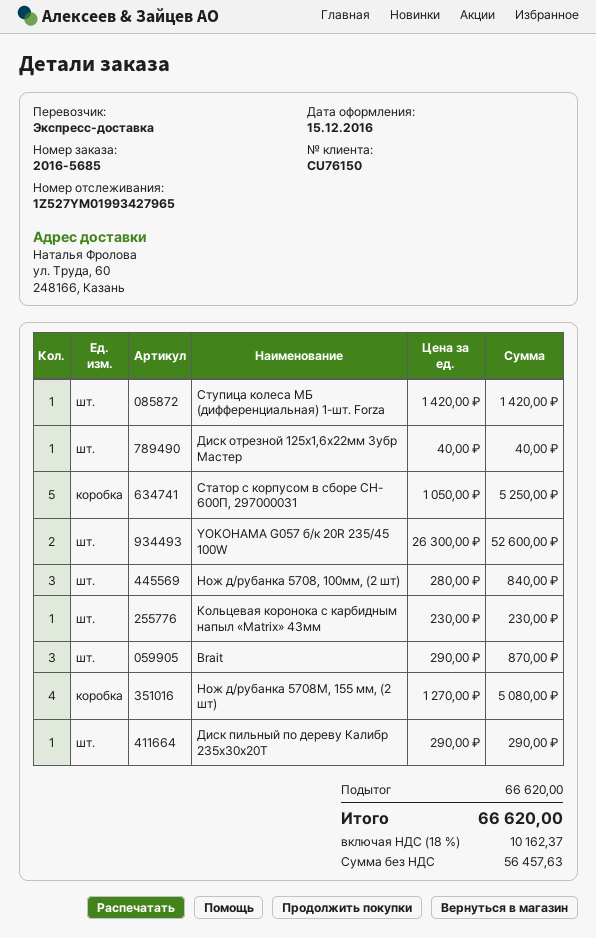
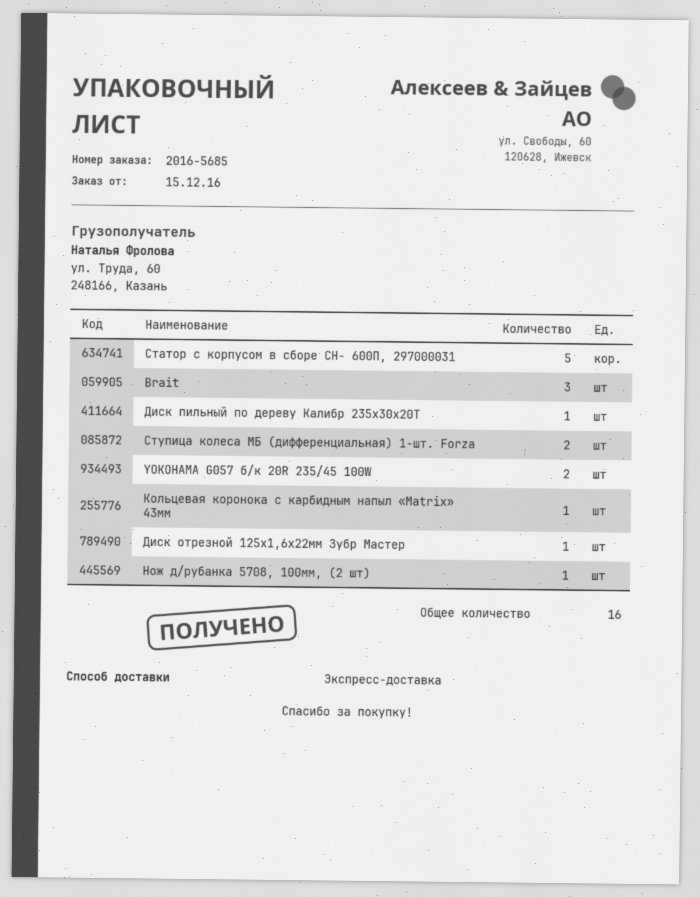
Ступица колеса МБ (дифференциальная) 1-шт. Forza: 1 -> 2
Нож д/рубанка 5708, 100мм, (2 шт): 3 -> 1
Нож д/рубанка 5708М, 155 мм, (2 шт): 4 -> none

